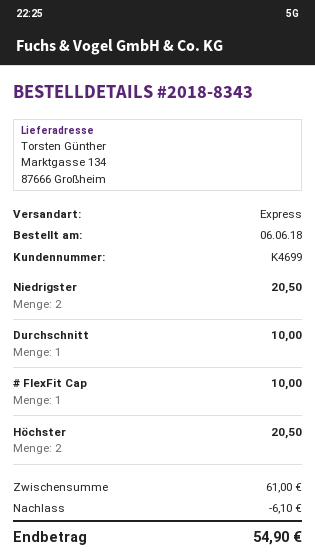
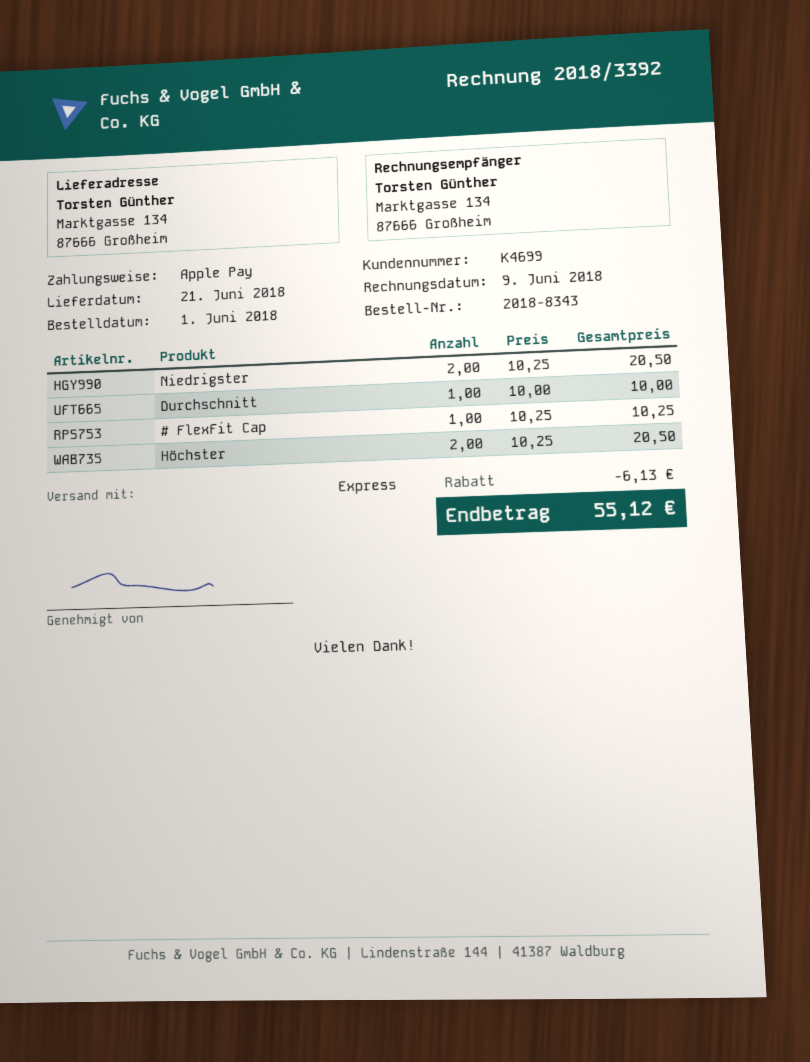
order date: 2018-06-06 -> 2018-06-01
# FlexFit Cap: 1 for 10.00 -> 1 for 10.25
discount: 6.10 -> 6.13
total: 54.90 -> 55.12

